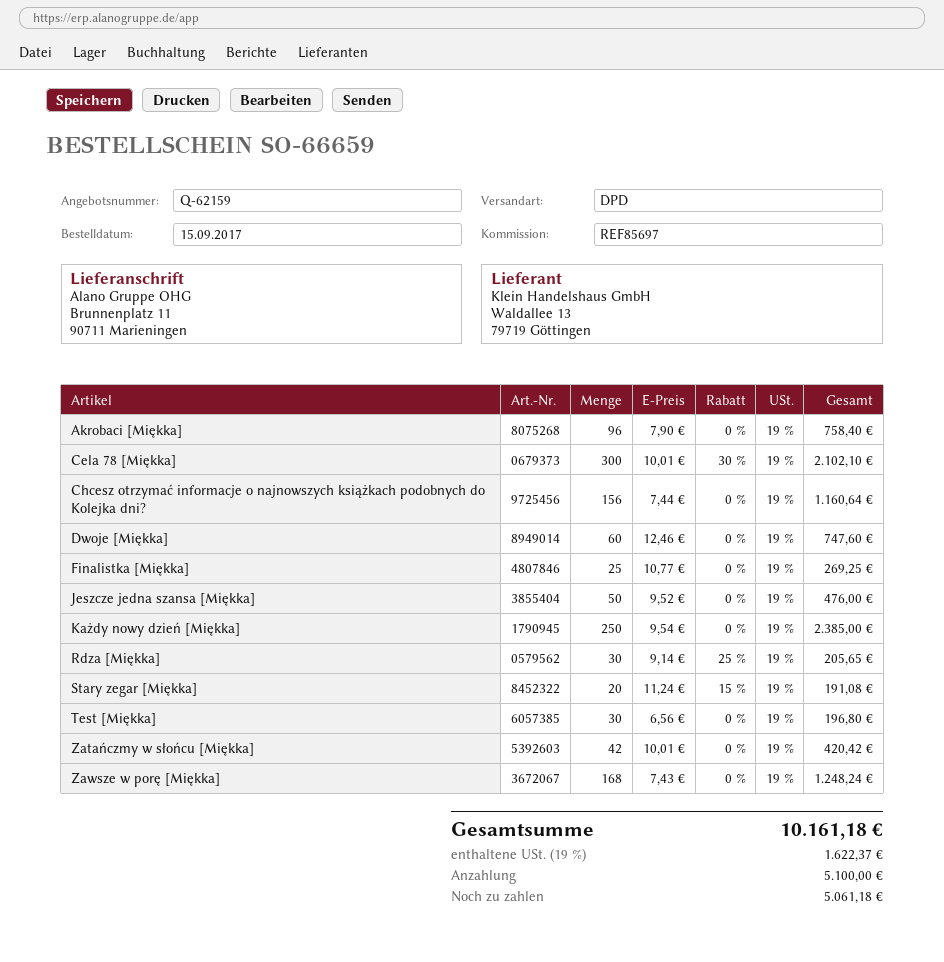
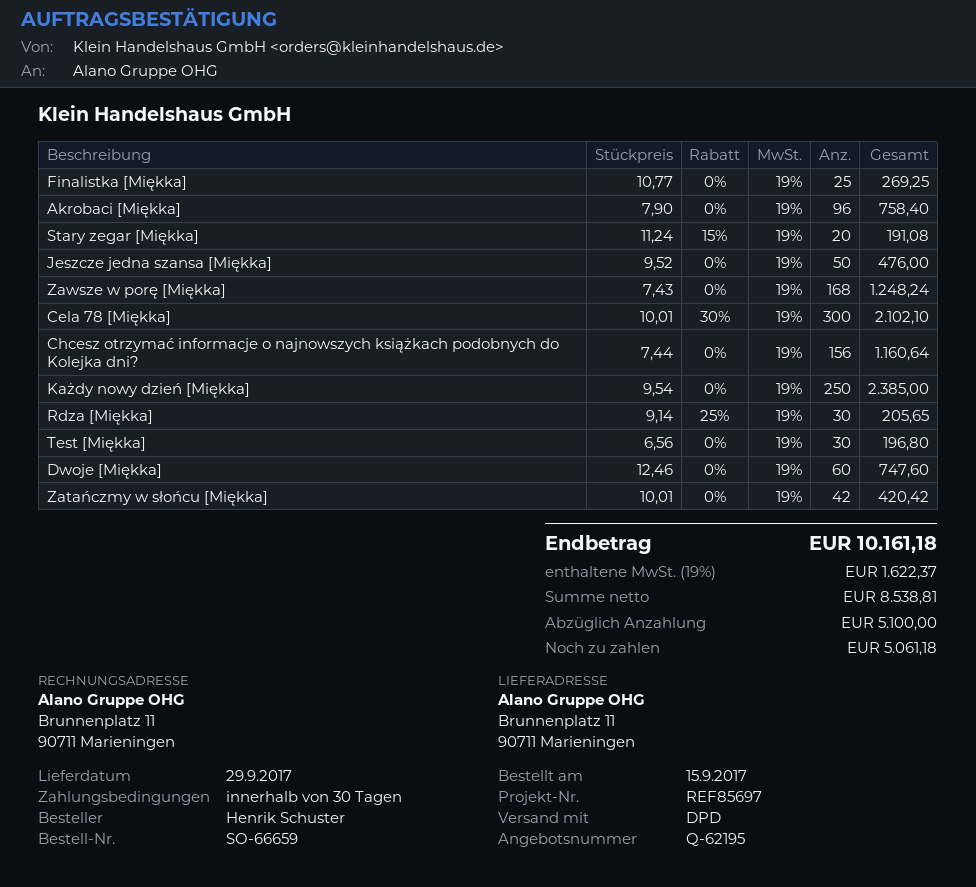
quote number: Q-62159 -> Q-62195

